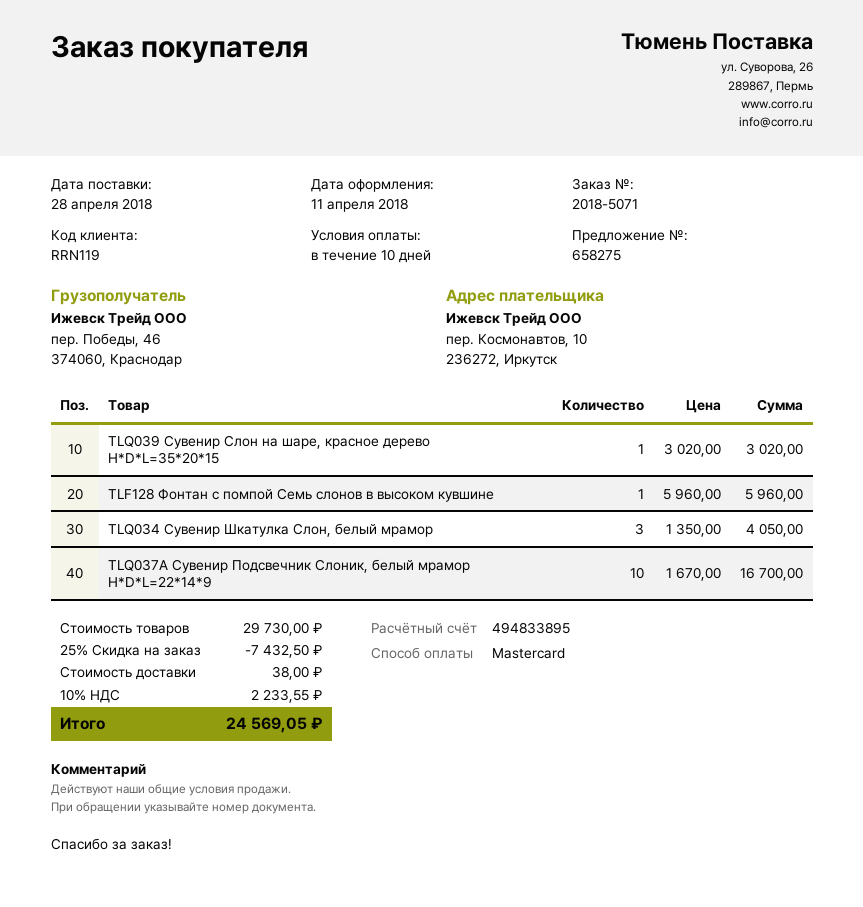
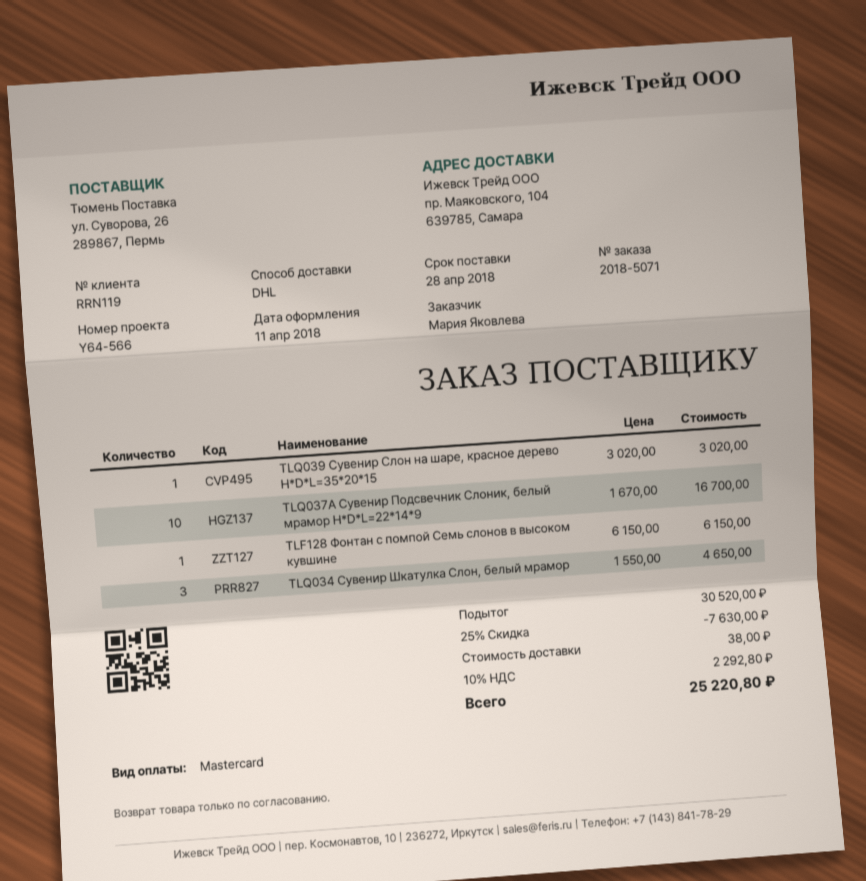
ship to: пер. Победы, 46, 374060, Краснодар -> пр. Маяковского, 104, 639785, Самара
TLF128 Фонтан с помпой Семь слонов в высоком кувшине: 1 x 5960.00 = 5960.00 -> 1 x 6150.00 = 6150.00
TLQ034 Сувенир Шкатулка Слон, белый мрамор: 3 x 1350.00 = 4050.00 -> 3 x 1550.00 = 4650.00
subtotal: 29730.00 -> 30520.00
discount: 25% = 7432.50 -> 25% = 7630.00
tax: 10% = 2233.55 -> 10% = 2292.80
total: 24569.05 -> 25220.80

